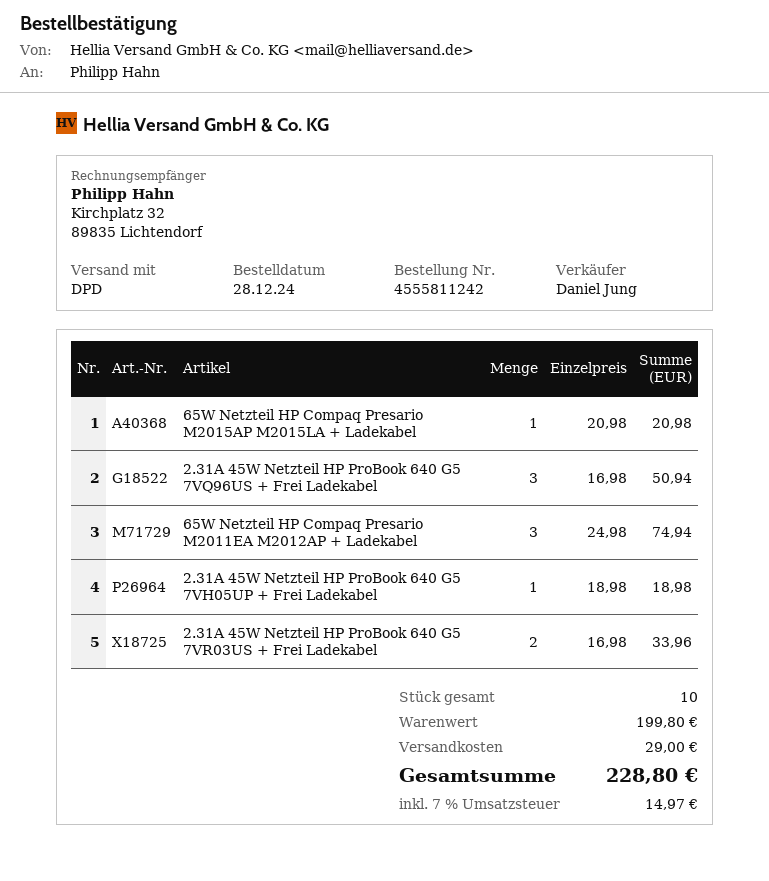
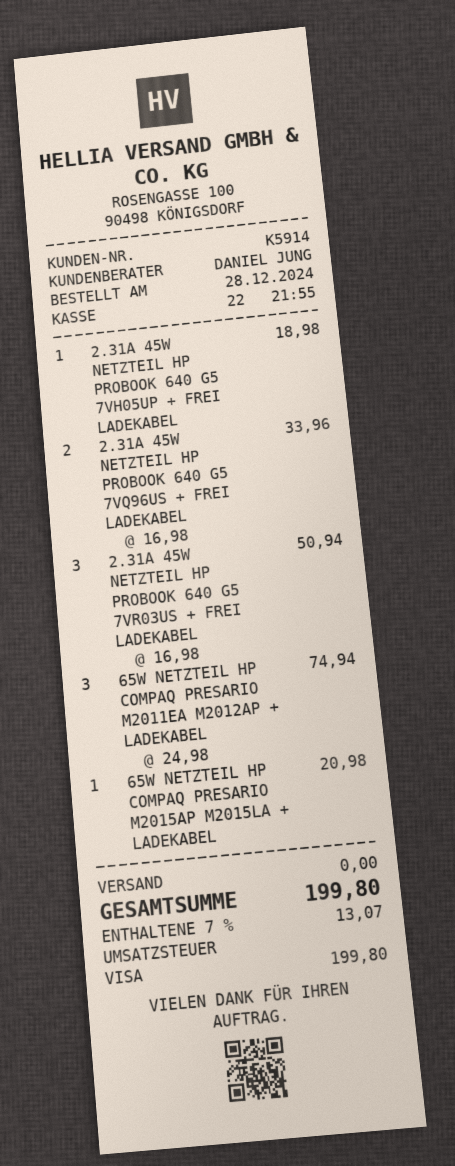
2.31A 45W Netzteil HP ProBook 640 G5 7VQ96US + Frei Ladekabel: 3 x 16.98 = 50.94 -> 2 x 16.98 = 33.96
2.31A 45W Netzteil HP ProBook 640 G5 7VR03US + Frei Ladekabel: 2 x 16.98 = 33.96 -> 3 x 16.98 = 50.94
shipping: 29.00 -> 0.00
tax: 7% = 14.97 -> 7% = 13.07
total: 228.80 -> 199.80

